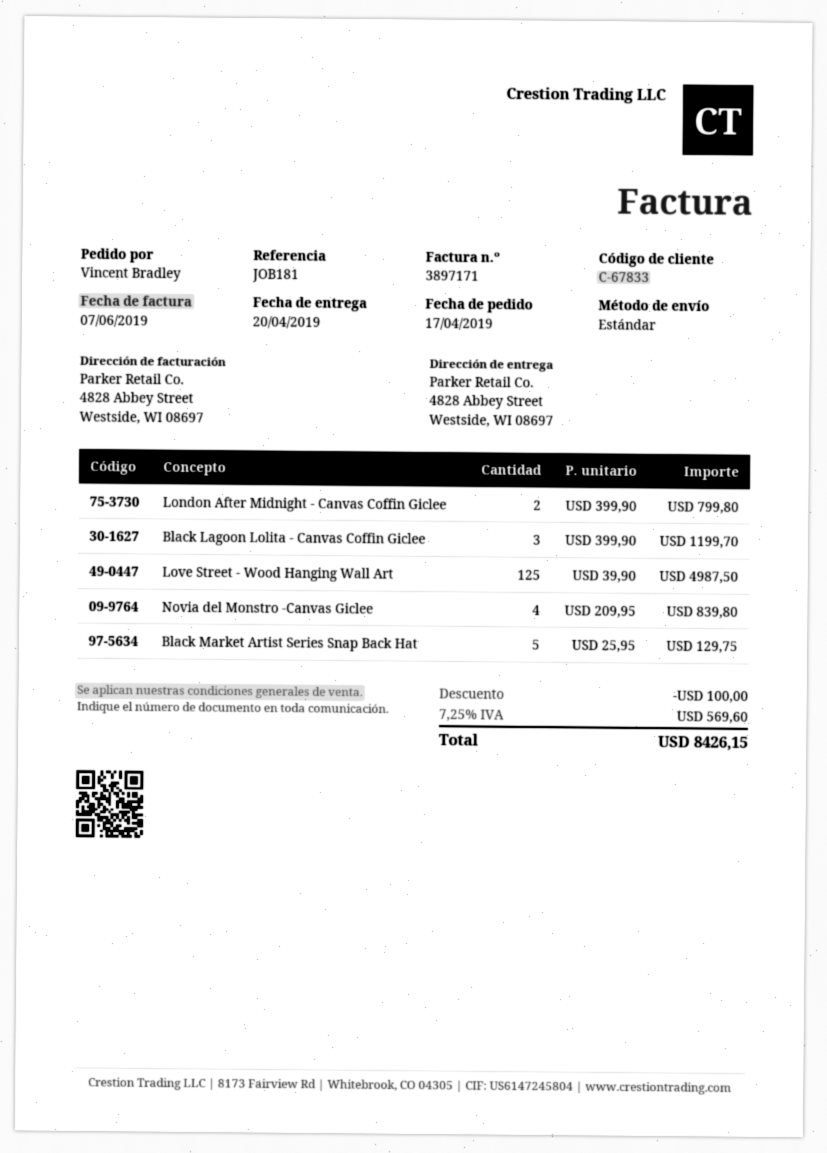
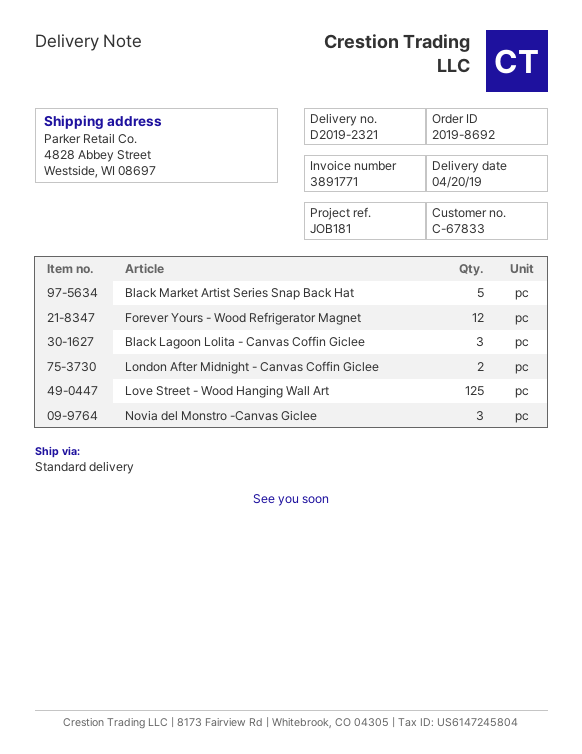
invoice number: 3897171 -> 3891771
Novia del Monstro -Canvas Giclee: 4 -> 3
Forever Yours - Wood Refrigerator Magnet: none -> 12

